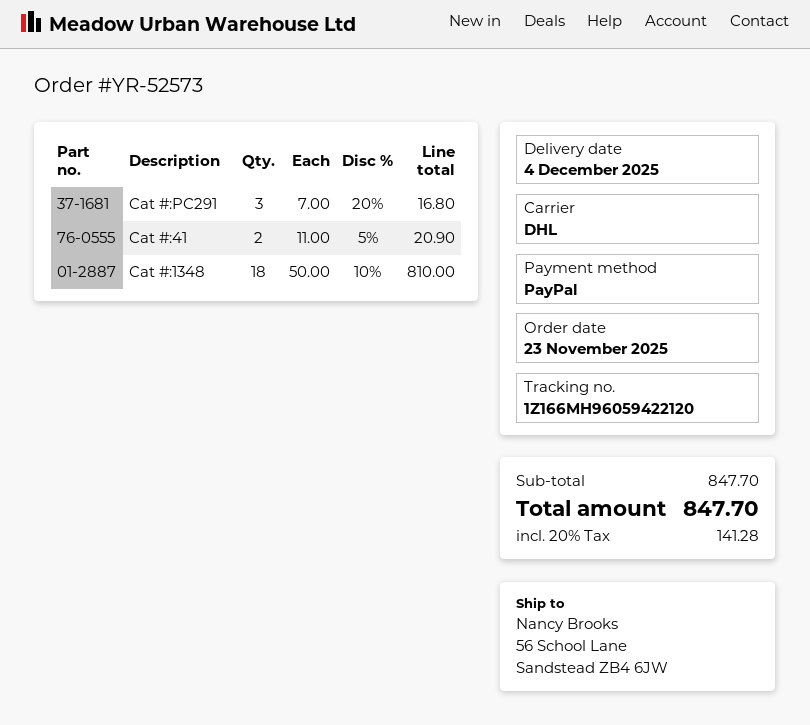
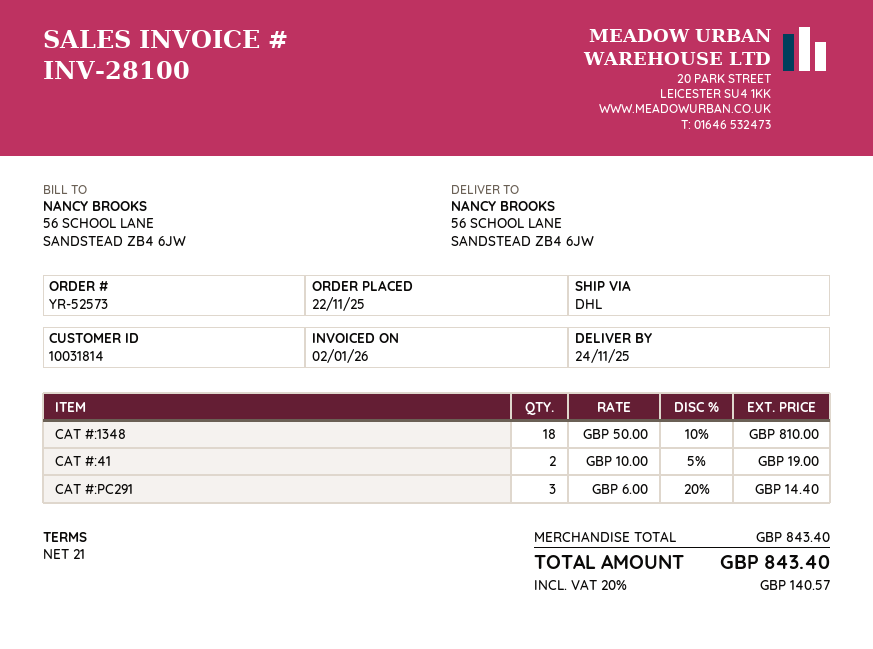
order date: 2025-11-23 -> 2025-11-22
delivery date: 2025-12-04 -> 2025-11-24
Cat #:PC291: 3 x 7.00 - 20% = 16.80 -> 3 x 6.00 - 20% = 14.40
Cat #:41: 2 x 11.00 - 5% = 20.90 -> 2 x 10.00 - 5% = 19.00
subtotal: 847.70 -> 843.40
tax: 20% = 141.28 -> 20% = 140.57
total: 847.70 -> 843.40

